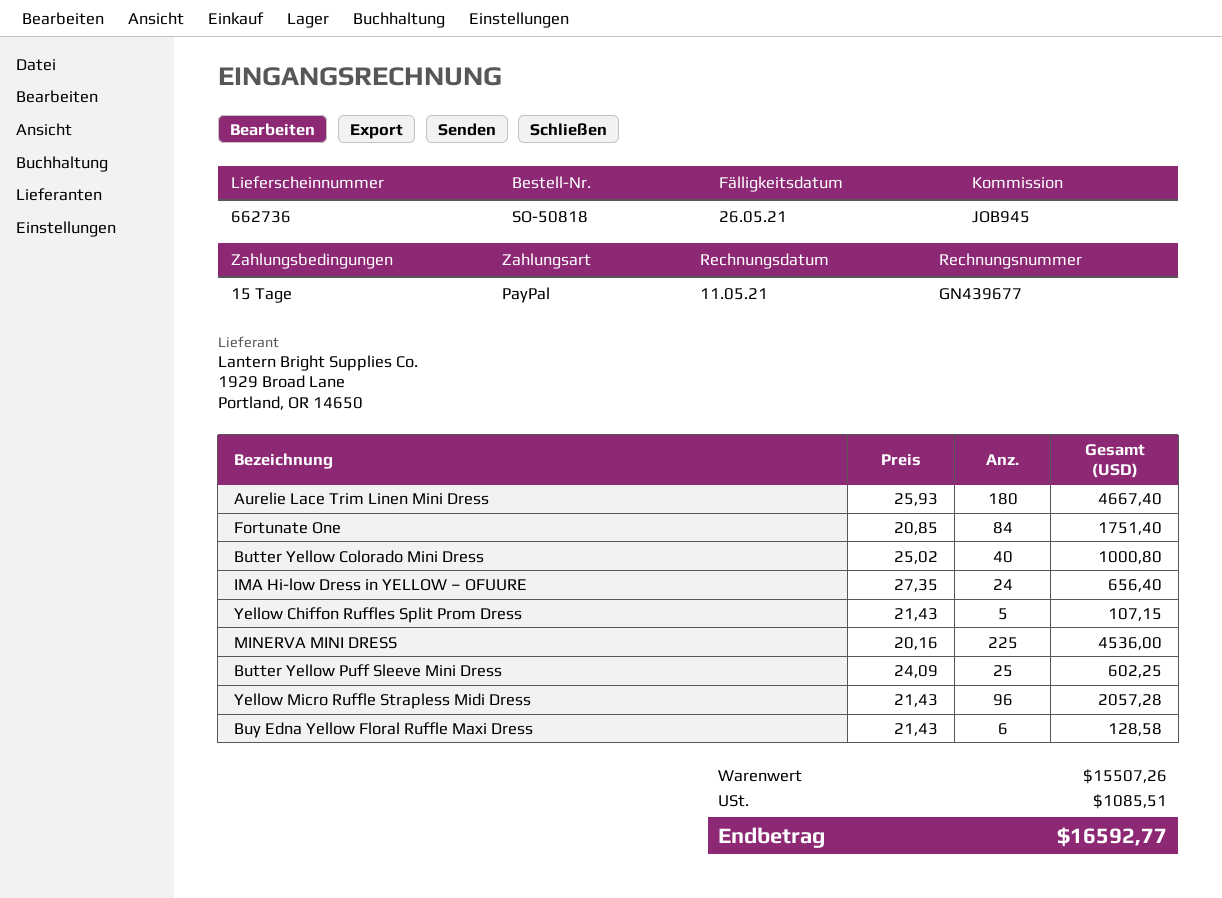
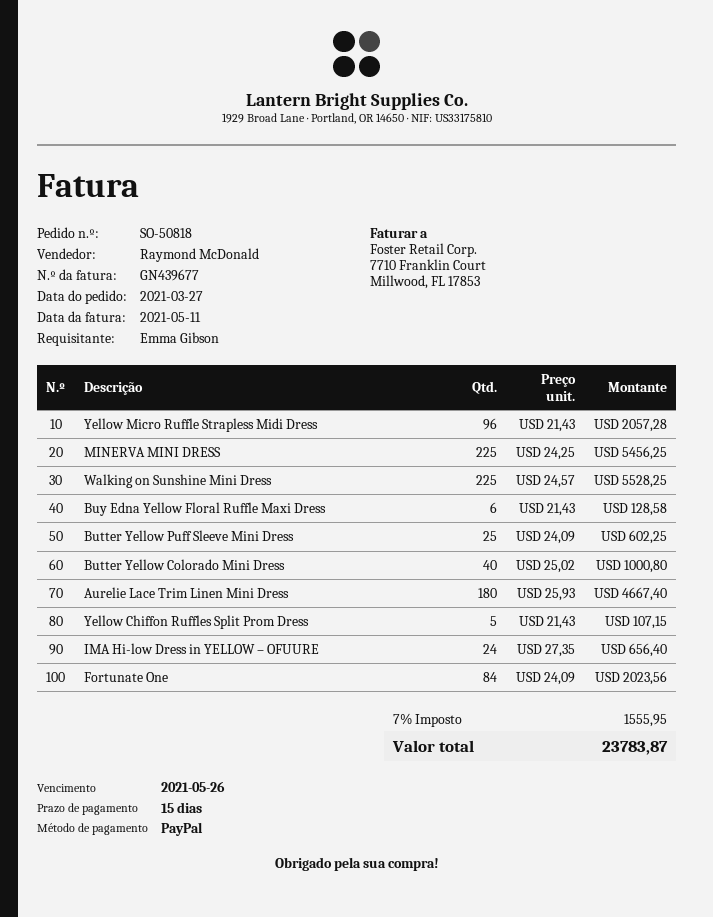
Fortunate One: 84 x 20.85 = 1751.40 -> 84 x 24.09 = 2023.56
MINERVA MINI DRESS: 225 x 20.16 = 4536.00 -> 225 x 24.25 = 5456.25
Walking on Sunshine Mini Dress: none -> 225 x 24.57 = 5528.25
tax: 1085.51 -> 1555.95
total: 16592.77 -> 23783.87

